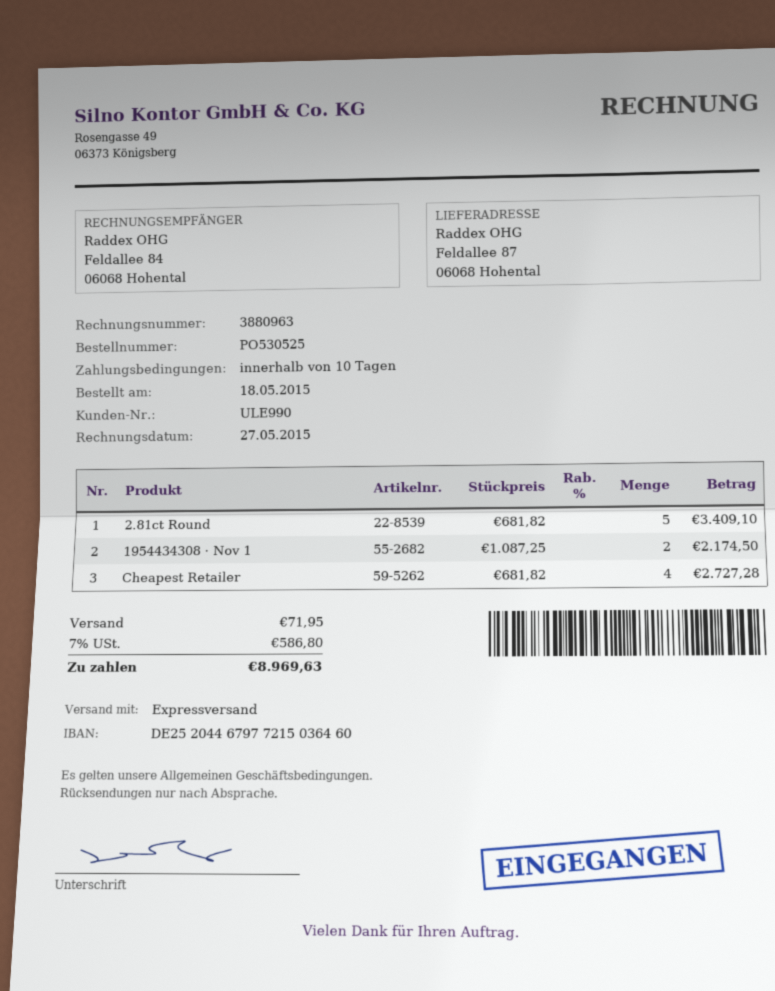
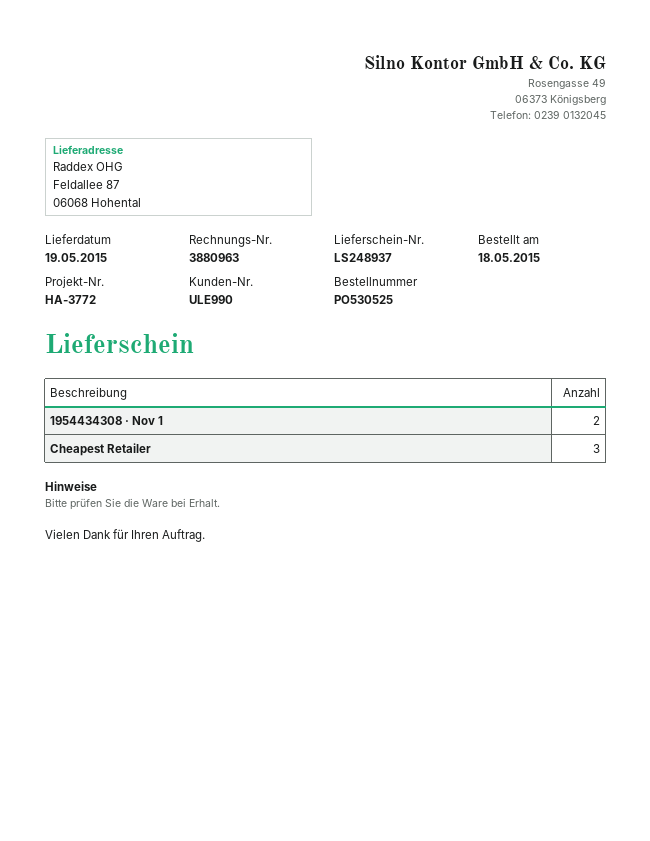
2.81ct Round: 5 -> none
Cheapest Retailer: 4 -> 3

